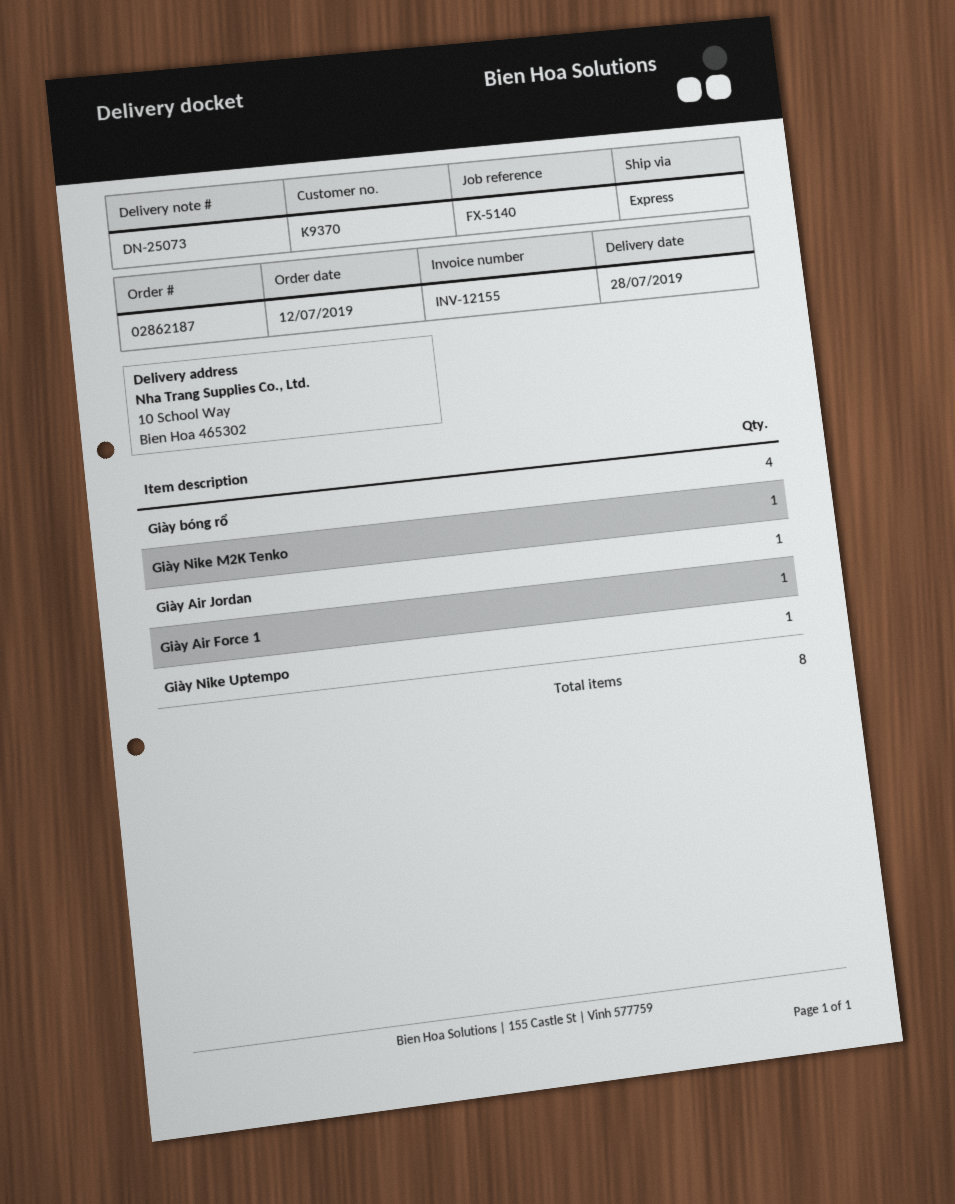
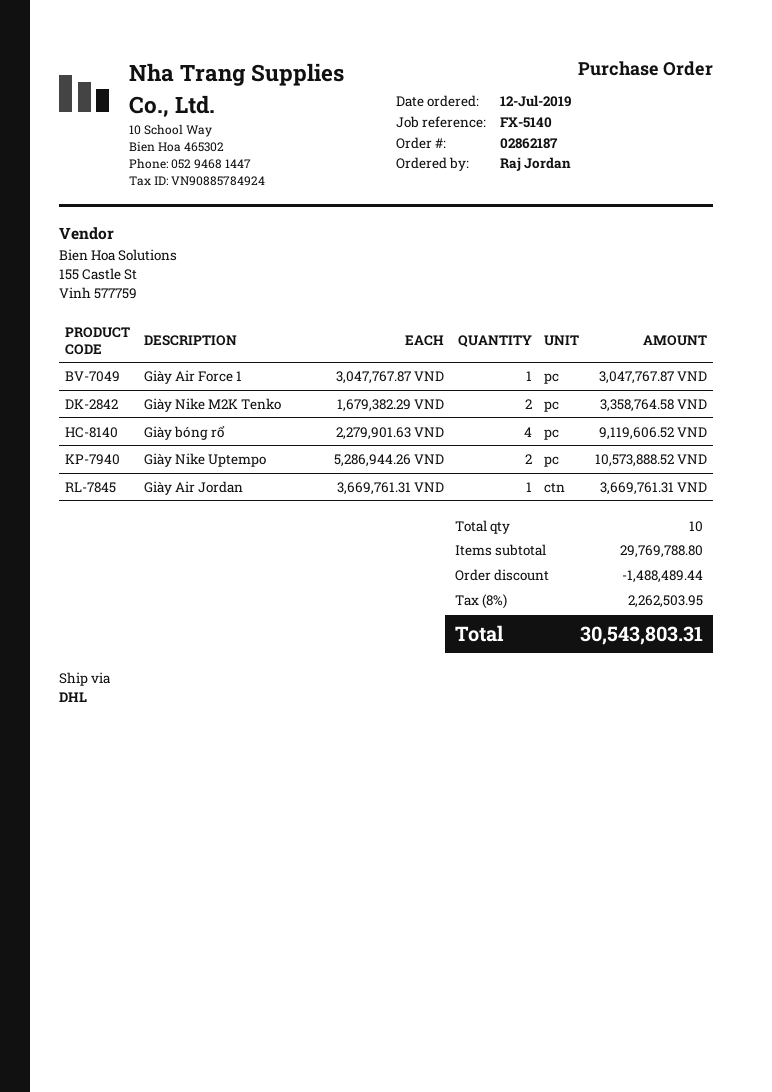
shipping method: express -> DHL
Giày Nike M2K Tenko: 1 -> 2
Giày Nike Uptempo: 1 -> 2
total quantity: 8 -> 10

